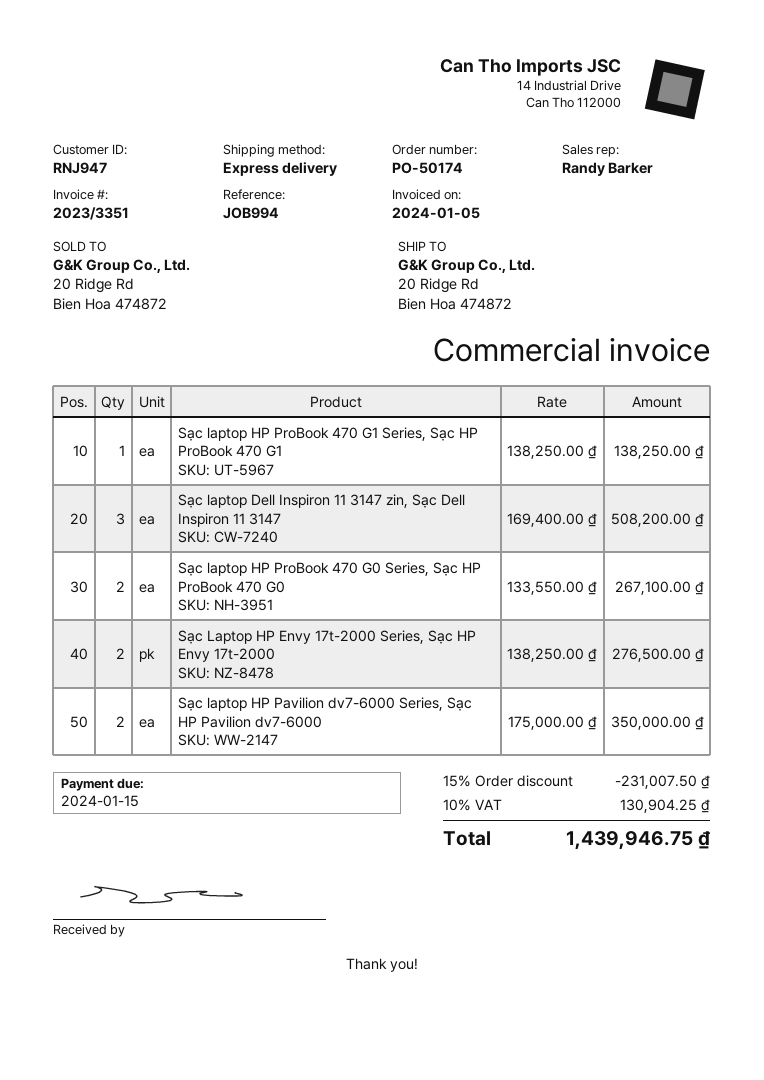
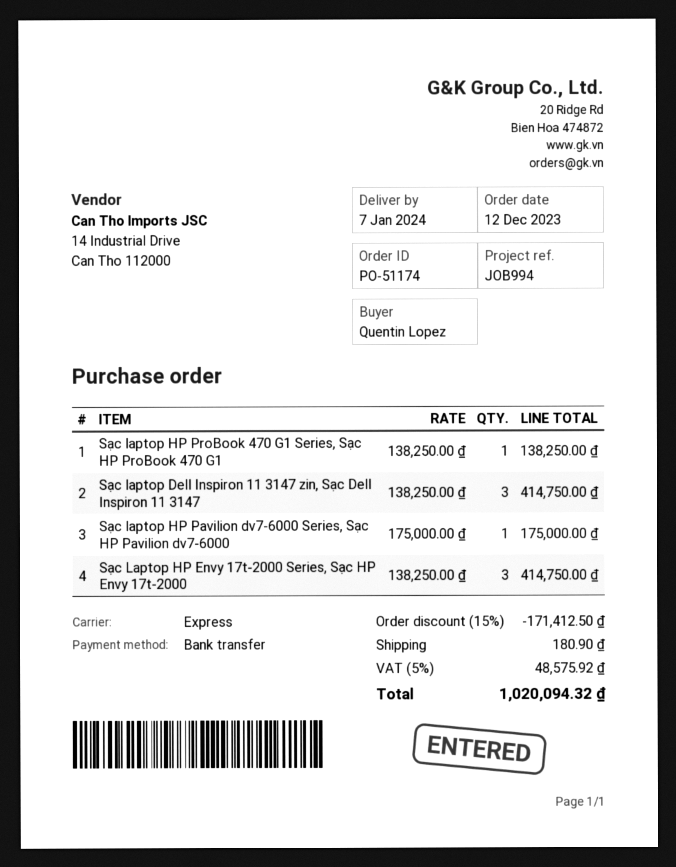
order number: PO-50174 -> PO-51174
Sạc laptop Dell Inspiron 11 3147 zin, Sạc Dell Inspiron 11 3147: 3 x 169400.00 = 508200.00 -> 3 x 138250.00 = 414750.00
Sạc laptop HP ProBook 470 G0 Series, Sạc HP ProBook 470 G0: 2 x 133550.00 = 267100.00 -> none
Sạc Laptop HP Envy 17t-2000 Series, Sạc HP Envy 17t-2000: 2 x 138250.00 = 276500.00 -> 3 x 138250.00 = 414750.00
Sạc laptop HP Pavilion dv7-6000 Series, Sạc HP Pavilion dv7-6000: 2 x 175000.00 = 350000.00 -> 1 x 175000.00 = 175000.00
discount: 15% = 231007.50 -> 15% = 171412.50
shipping: none -> 180.90
tax: 10% = 130904.25 -> 5% = 48575.92
total: 1439946.75 -> 1020094.32

